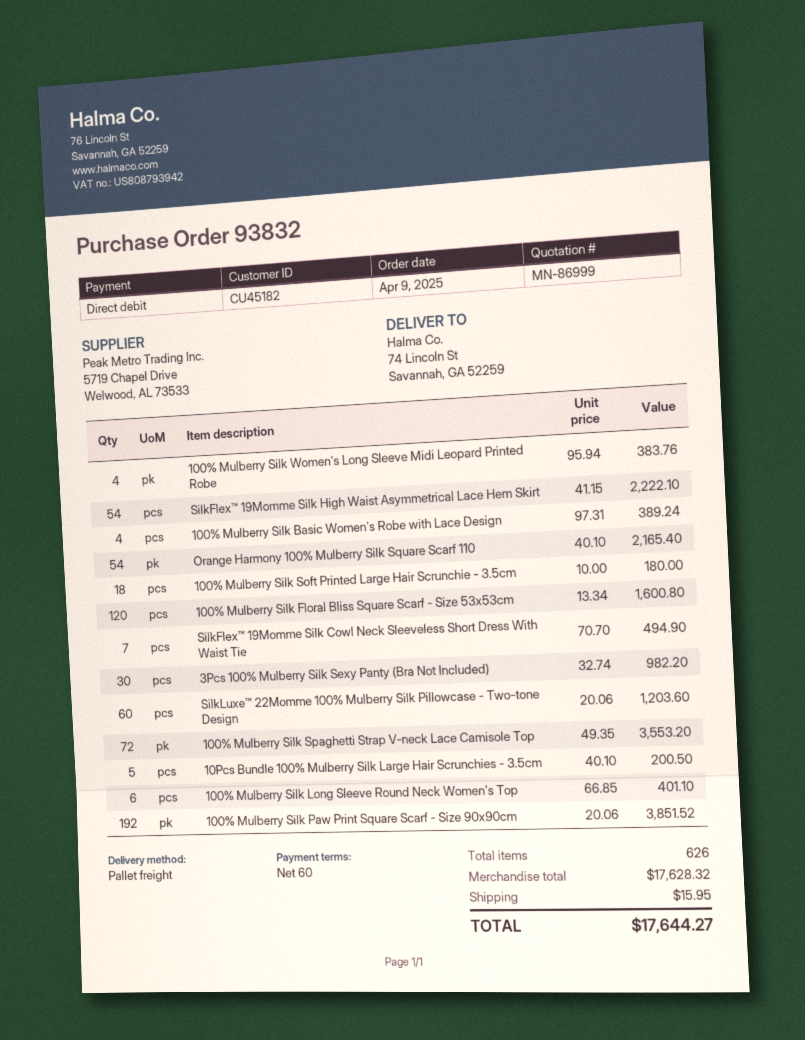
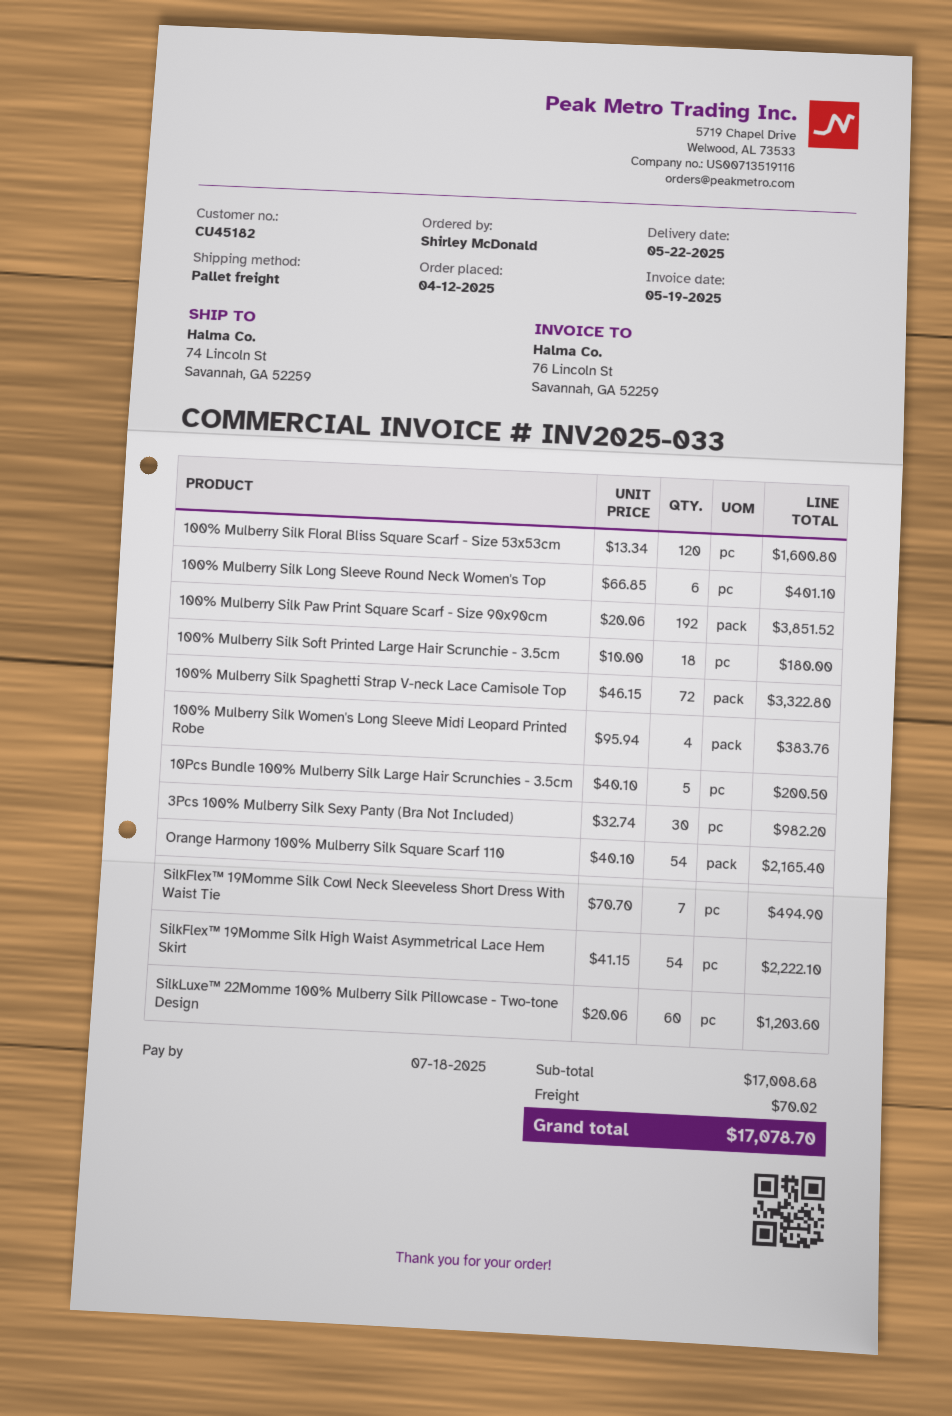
order date: 2025-04-09 -> 2025-04-12
100% Mulberry Silk Basic Women's Robe with Lace Design: 4 x 97.31 = 389.24 -> none
100% Mulberry Silk Spaghetti Strap V-neck Lace Camisole Top: 72 x 49.35 = 3553.20 -> 72 x 46.15 = 3322.80
subtotal: 17628.32 -> 17008.68
shipping: 15.95 -> 70.02
total: 17644.27 -> 17078.70

